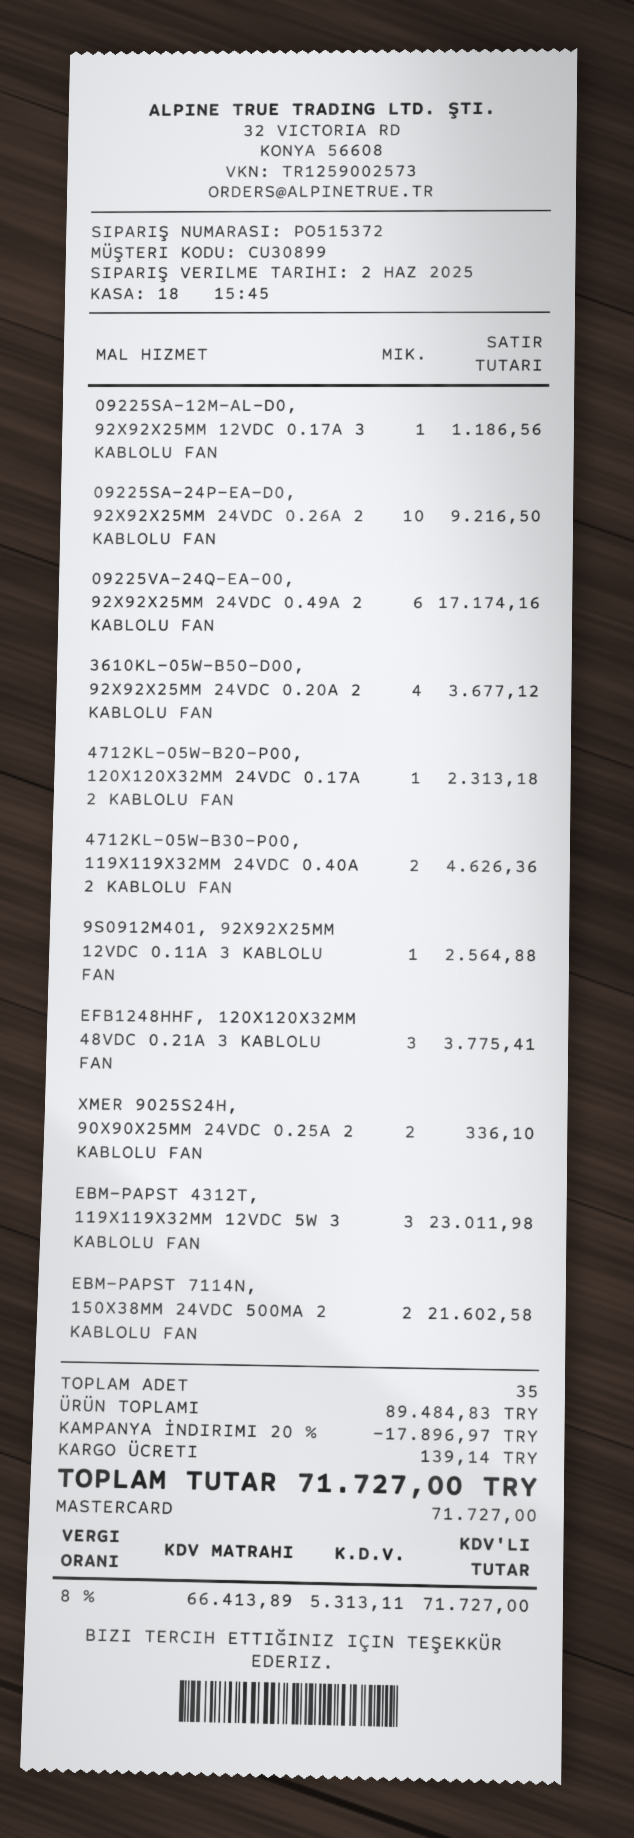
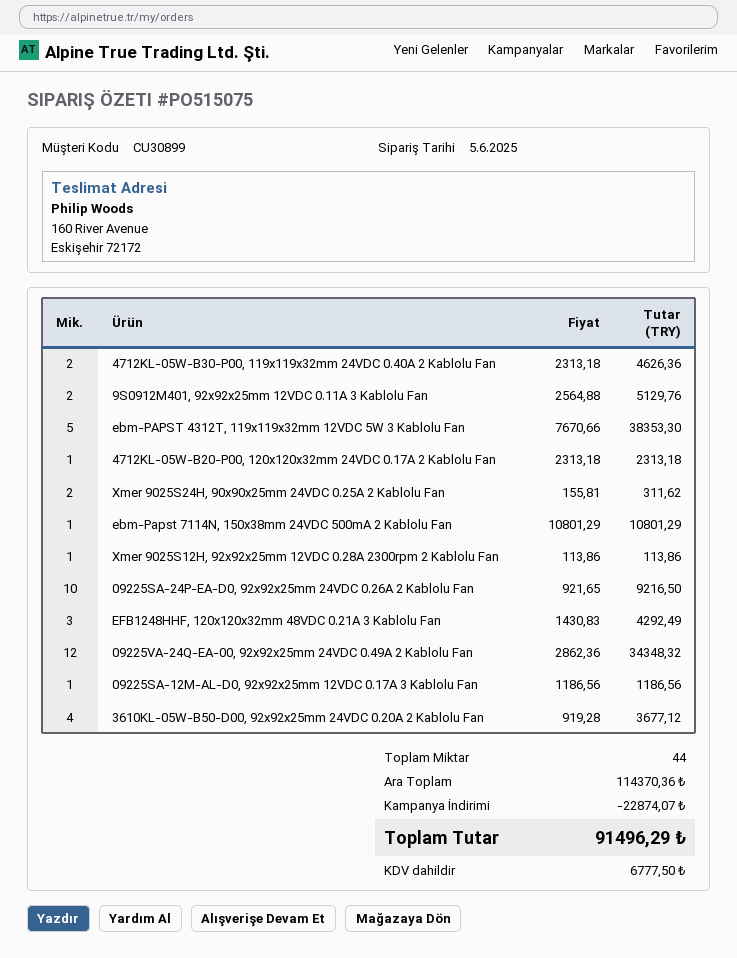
order number: PO515372 -> PO515075
order date: 2025-06-02 -> 2025-06-05
09225VA-24Q-EA-00, 92X92X25MM 24VDC 0.49A 2 KABLOLU FAN: 6 for 17174.16 -> 12 for 34348.32
9S0912M401, 92X92X25MM 12VDC 0.11A 3 KABLOLU FAN: 1 for 2564.88 -> 2 for 5129.76
EFB1248HHF, 120X120X32MM 48VDC 0.21A 3 KABLOLU FAN: 3 for 3775.41 -> 3 for 4292.49
XMER 9025S24H, 90X90X25MM 24VDC 0.25A 2 KABLOLU FAN: 2 for 336.10 -> 2 for 311.62
EBM-PAPST 4312T, 119X119X32MM 12VDC 5W 3 KABLOLU FAN: 3 for 23011.98 -> 5 for 38353.30
EBM-PAPST 7114N, 150X38MM 24VDC 500MA 2 KABLOLU FAN: 2 for 21602.58 -> 1 for 10801.29
Xmer 9025S12H, 92x92x25mm 12VDC 0.28A 2300rpm 2 Kablolu Fan: none -> 1 for 113.86
total quantity: 35 -> 44
subtotal: 89484.83 -> 114370.36
discount: 17896.97 -> 22874.07
shipping: 139.14 -> none
tax: 5313.11 -> 6777.50
total: 71727.00 -> 91496.29

